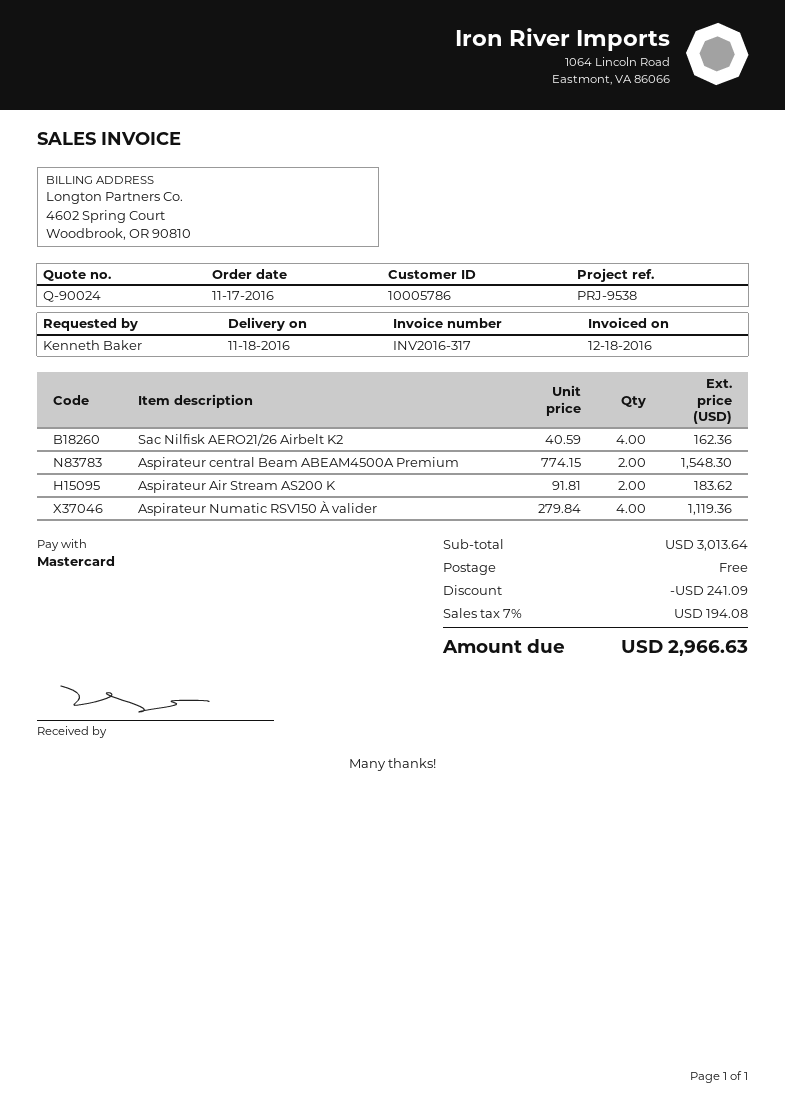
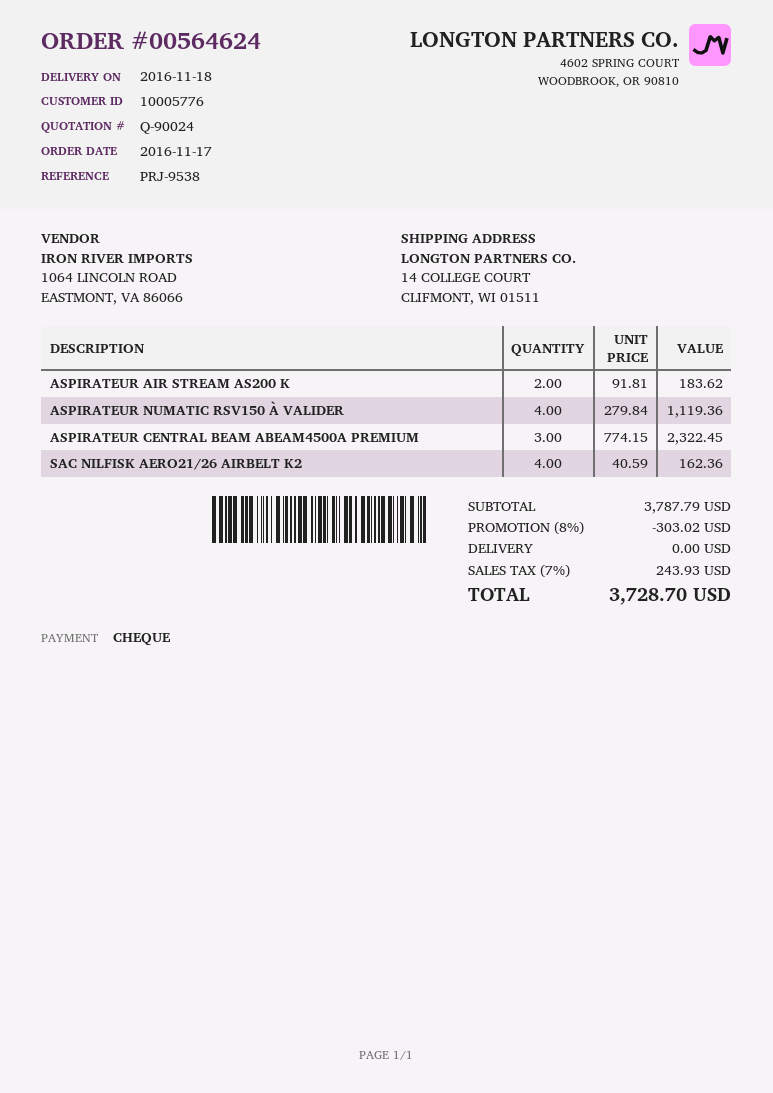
customer number: 10005786 -> 10005776
payment method: Mastercard -> cheque
Aspirateur central Beam ABEAM4500A Premium: 2 x 774.15 = 1548.30 -> 3 x 774.15 = 2322.45
subtotal: 3013.64 -> 3787.79
discount: 241.09 -> 303.02
tax: 7% = 194.08 -> 7% = 243.93
total: 2966.63 -> 3728.70

